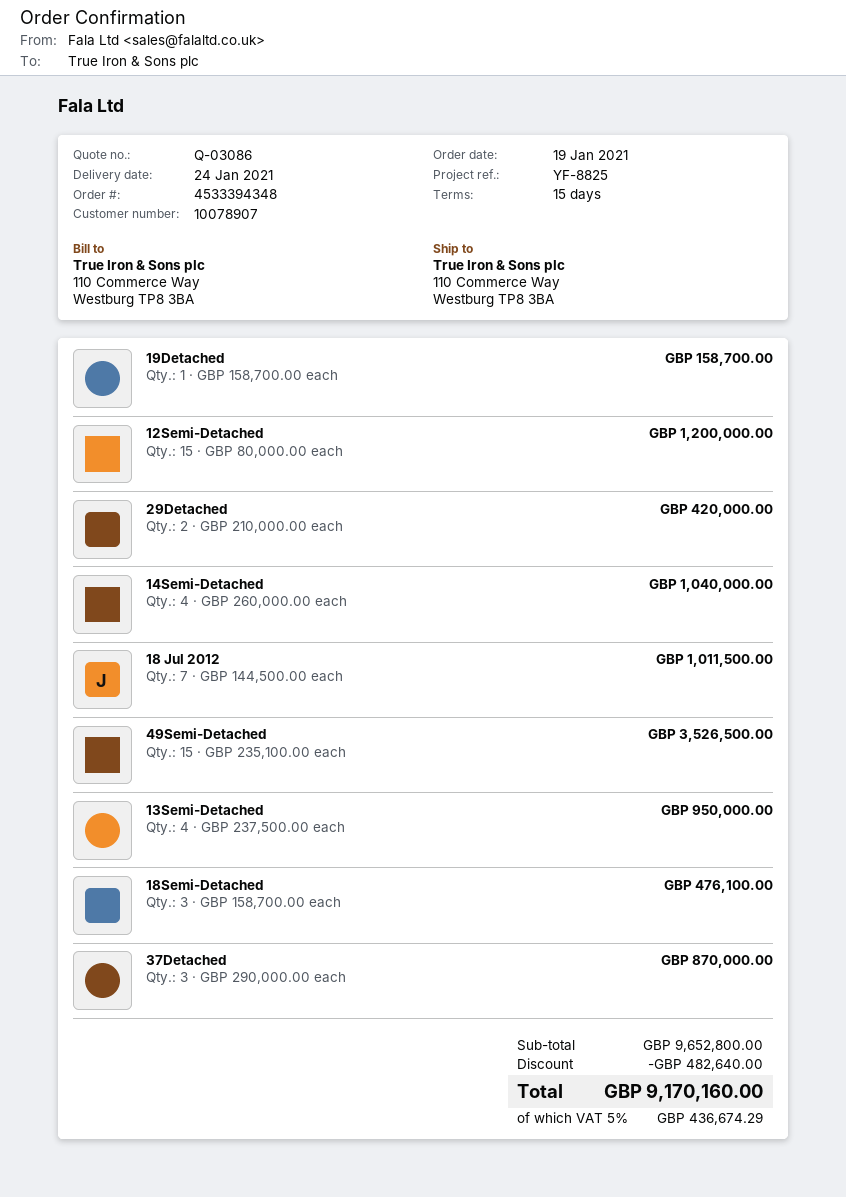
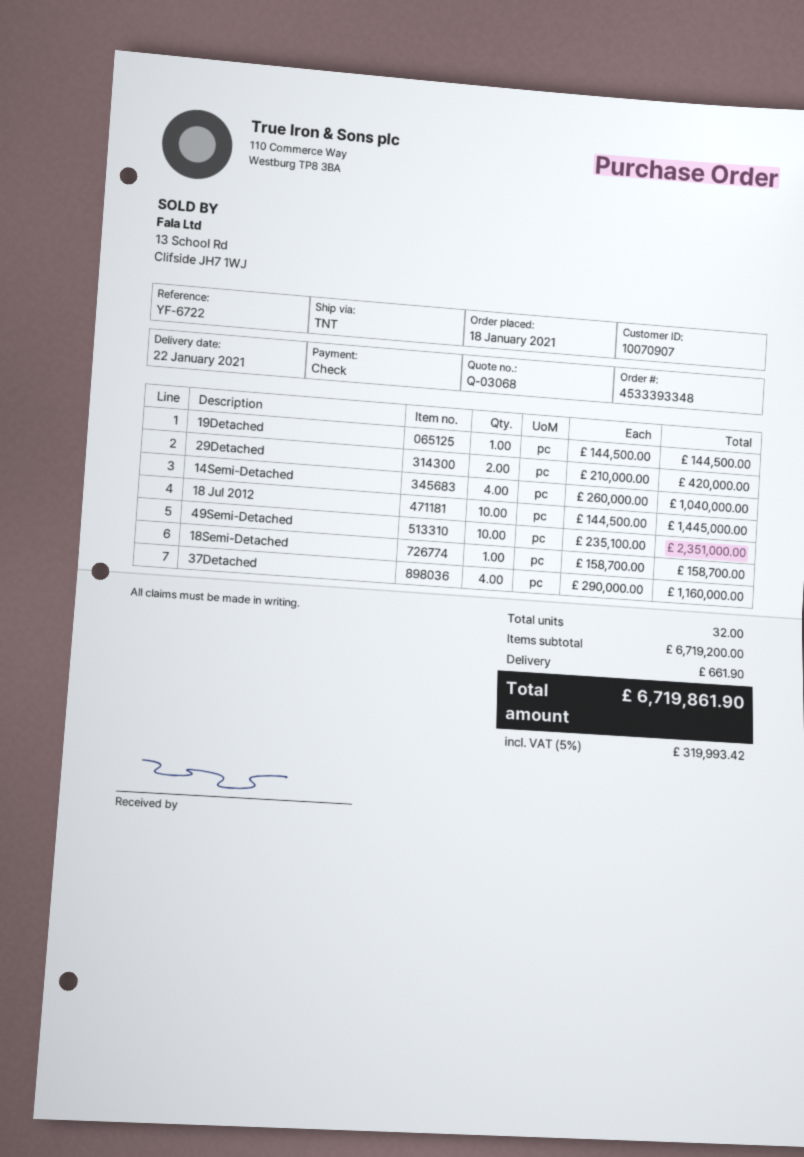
quote number: Q-03086 -> Q-03068
order number: 4533394348 -> 4533393348
order date: 2021-01-19 -> 2021-01-18
delivery date: 2021-01-24 -> 2021-01-22
customer number: 10078907 -> 10070907
reference: YF-8825 -> YF-6722
19Detached: 1 x 158700.00 = 158700.00 -> 1 x 144500.00 = 144500.00
12Semi-Detached: 15 x 80000.00 = 1200000.00 -> none
18 Jul 2012: 7 x 144500.00 = 1011500.00 -> 10 x 144500.00 = 1445000.00
49Semi-Detached: 15 x 235100.00 = 3526500.00 -> 10 x 235100.00 = 2351000.00
13Semi-Detached: 4 x 237500.00 = 950000.00 -> none
18Semi-Detached: 3 x 158700.00 = 476100.00 -> 1 x 158700.00 = 158700.00
37Detached: 3 x 290000.00 = 870000.00 -> 4 x 290000.00 = 1160000.00
subtotal: 9652800.00 -> 6719200.00
discount: 482640.00 -> none
shipping: none -> 661.90
tax: 5% = 436674.29 -> 5% = 319993.42
total: 9170160.00 -> 6719861.90

